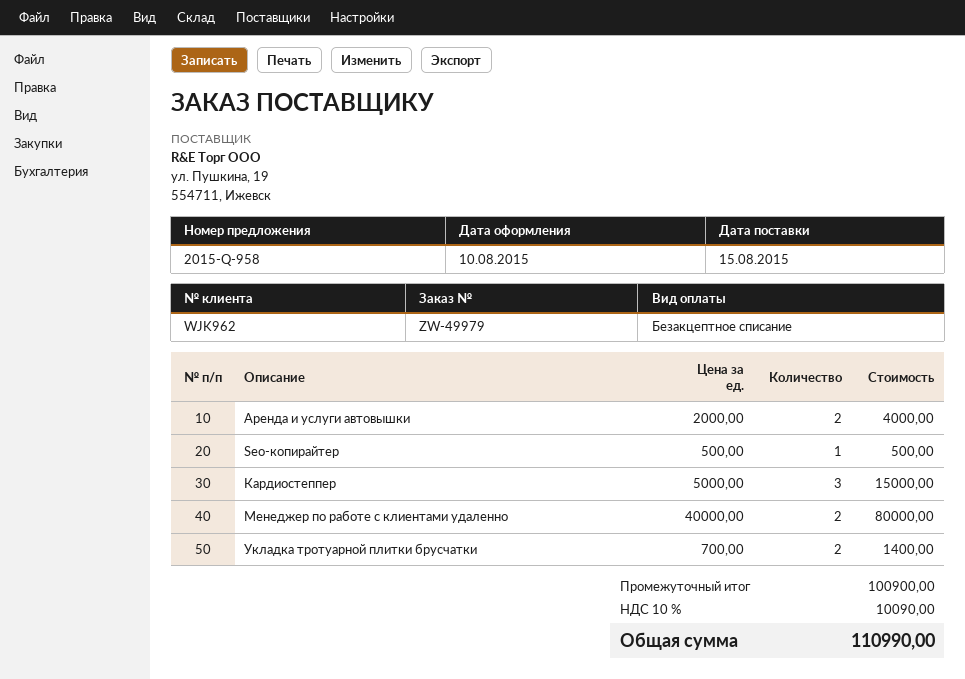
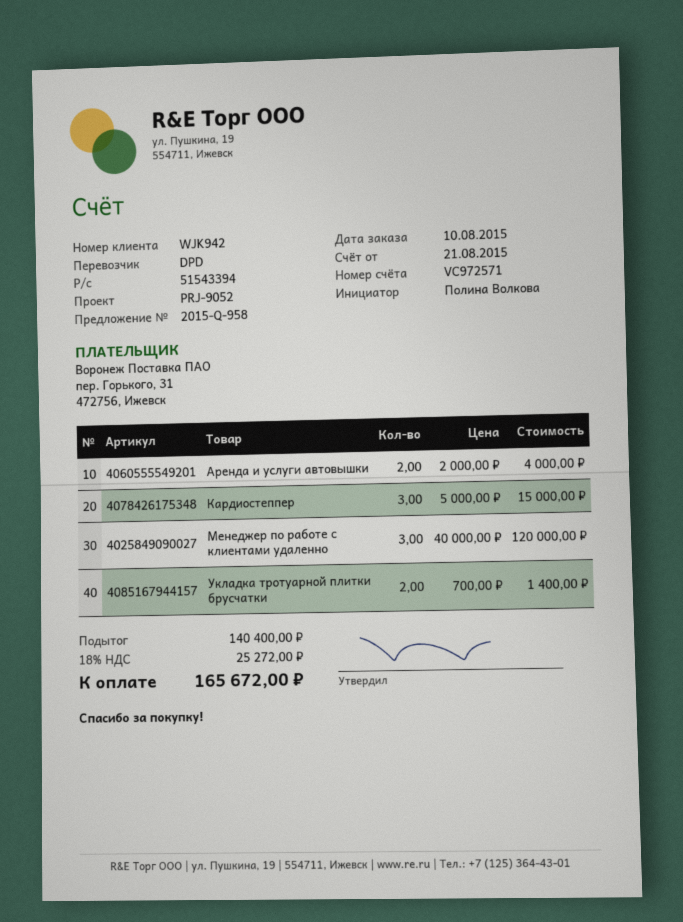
customer number: WJK962 -> WJK942
Seo-копирайтер: 1 x 500.00 = 500.00 -> none
Менеджер по работе с клиентами удаленно: 2 x 40000.00 = 80000.00 -> 3 x 40000.00 = 120000.00
subtotal: 100900.00 -> 140400.00
tax: 10% = 10090.00 -> 18% = 25272.00
total: 110990.00 -> 165672.00

